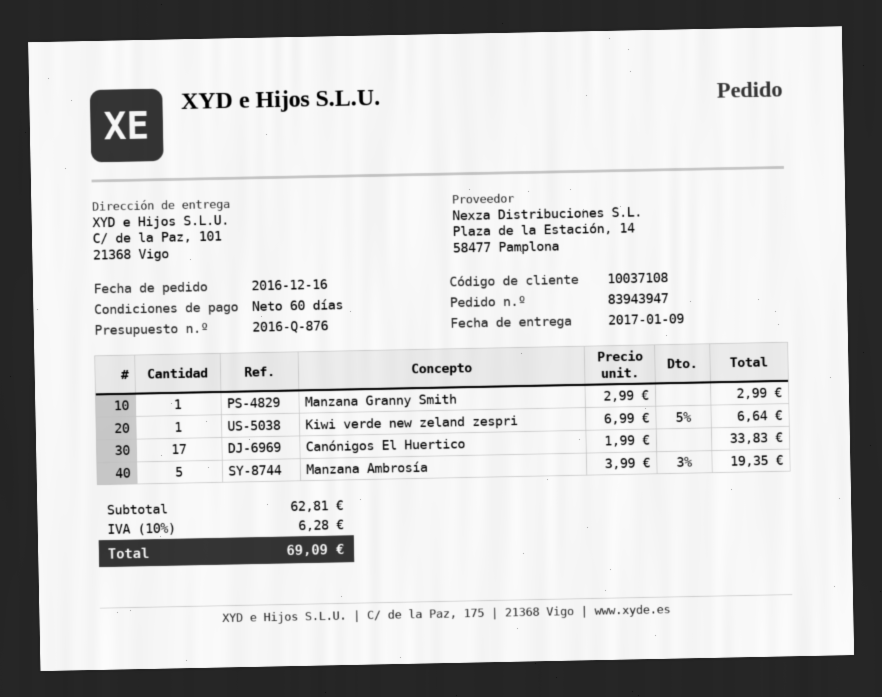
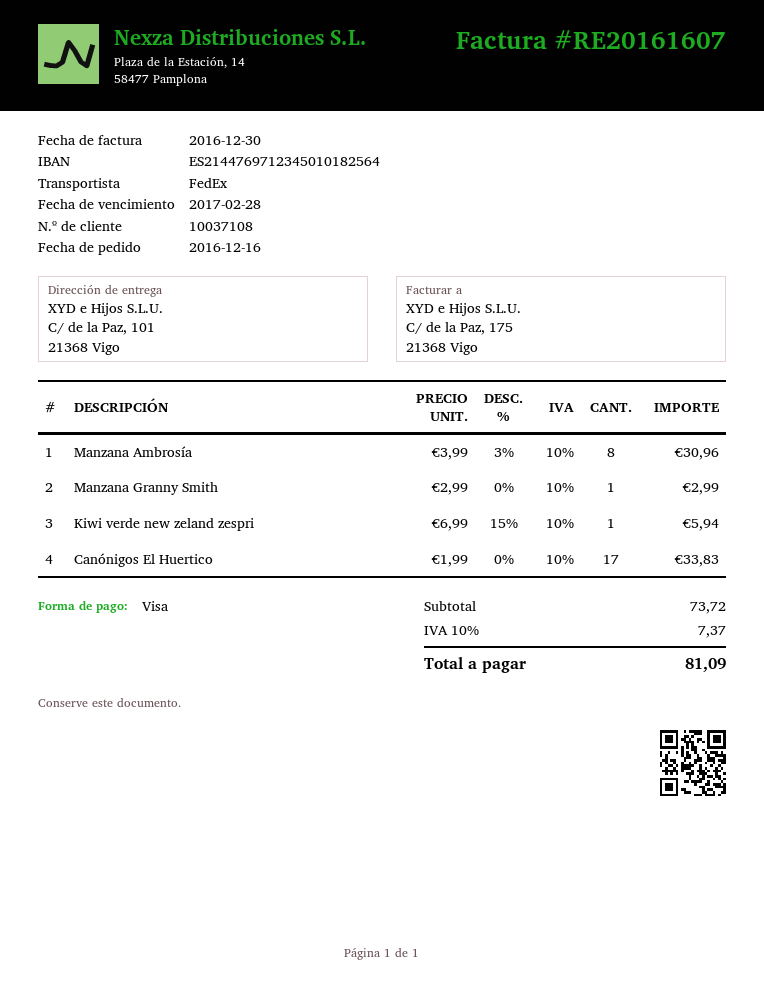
Kiwi verde new zeland zespri: 1 x 6.99 - 5% = 6.64 -> 1 x 6.99 - 15% = 5.94
Manzana Ambrosía: 5 x 3.99 - 3% = 19.35 -> 8 x 3.99 - 3% = 30.96
subtotal: 62.81 -> 73.72
tax: 10% = 6.28 -> 10% = 7.37
total: 69.09 -> 81.09

